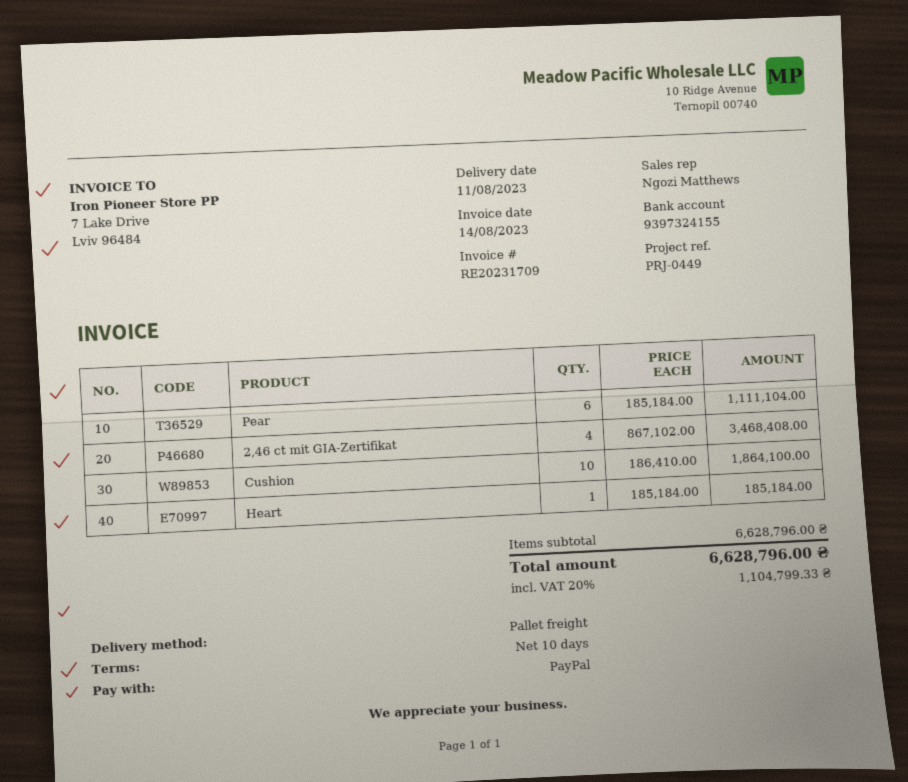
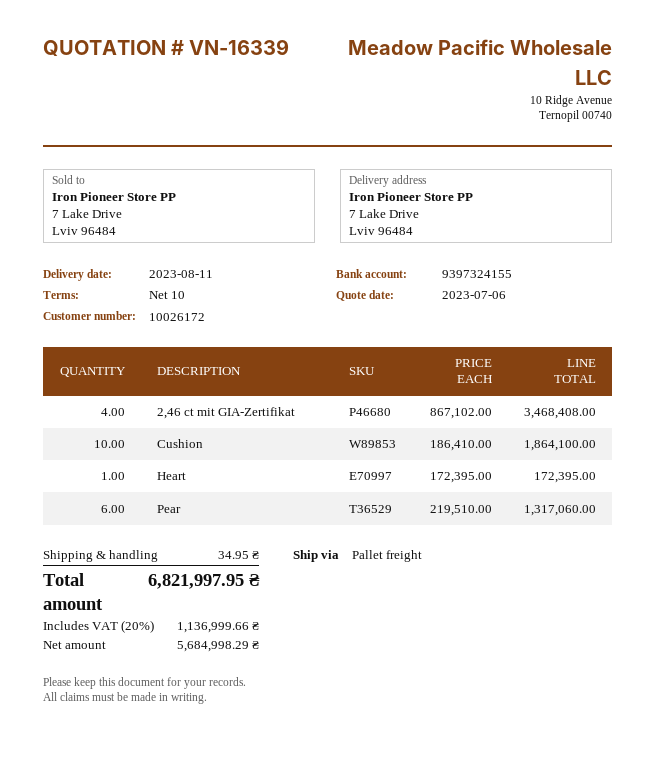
Pear: 6 x 185184.00 = 1111104.00 -> 6 x 219510.00 = 1317060.00
Heart: 1 x 185184.00 = 185184.00 -> 1 x 172395.00 = 172395.00
shipping: none -> 34.95
tax: 20% = 1104799.33 -> 20% = 1136999.66
total: 6628796.00 -> 6821997.95

